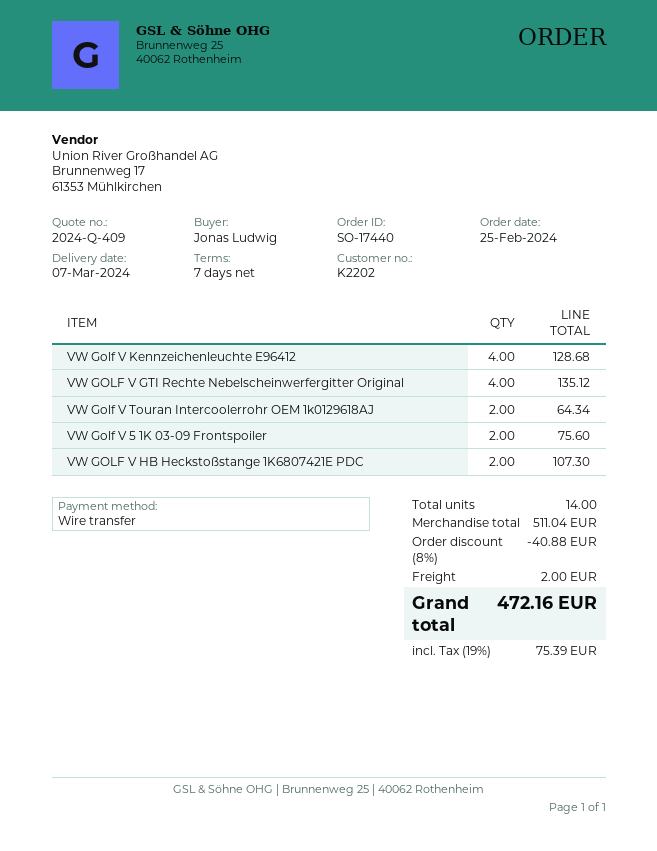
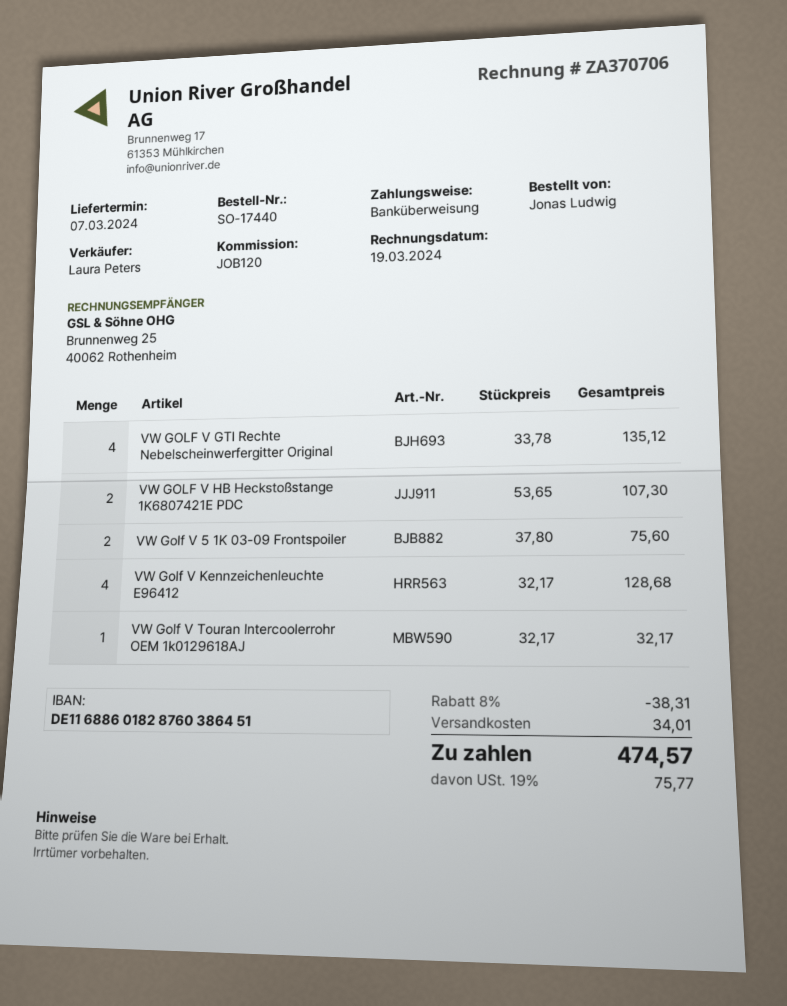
VW Golf V Touran Intercoolerrohr OEM 1k0129618AJ: 2 for 64.34 -> 1 for 32.17
discount: 8% = 40.88 -> 8% = 38.31
shipping: 2.00 -> 34.01
tax: 19% = 75.39 -> 19% = 75.77
total: 472.16 -> 474.57

